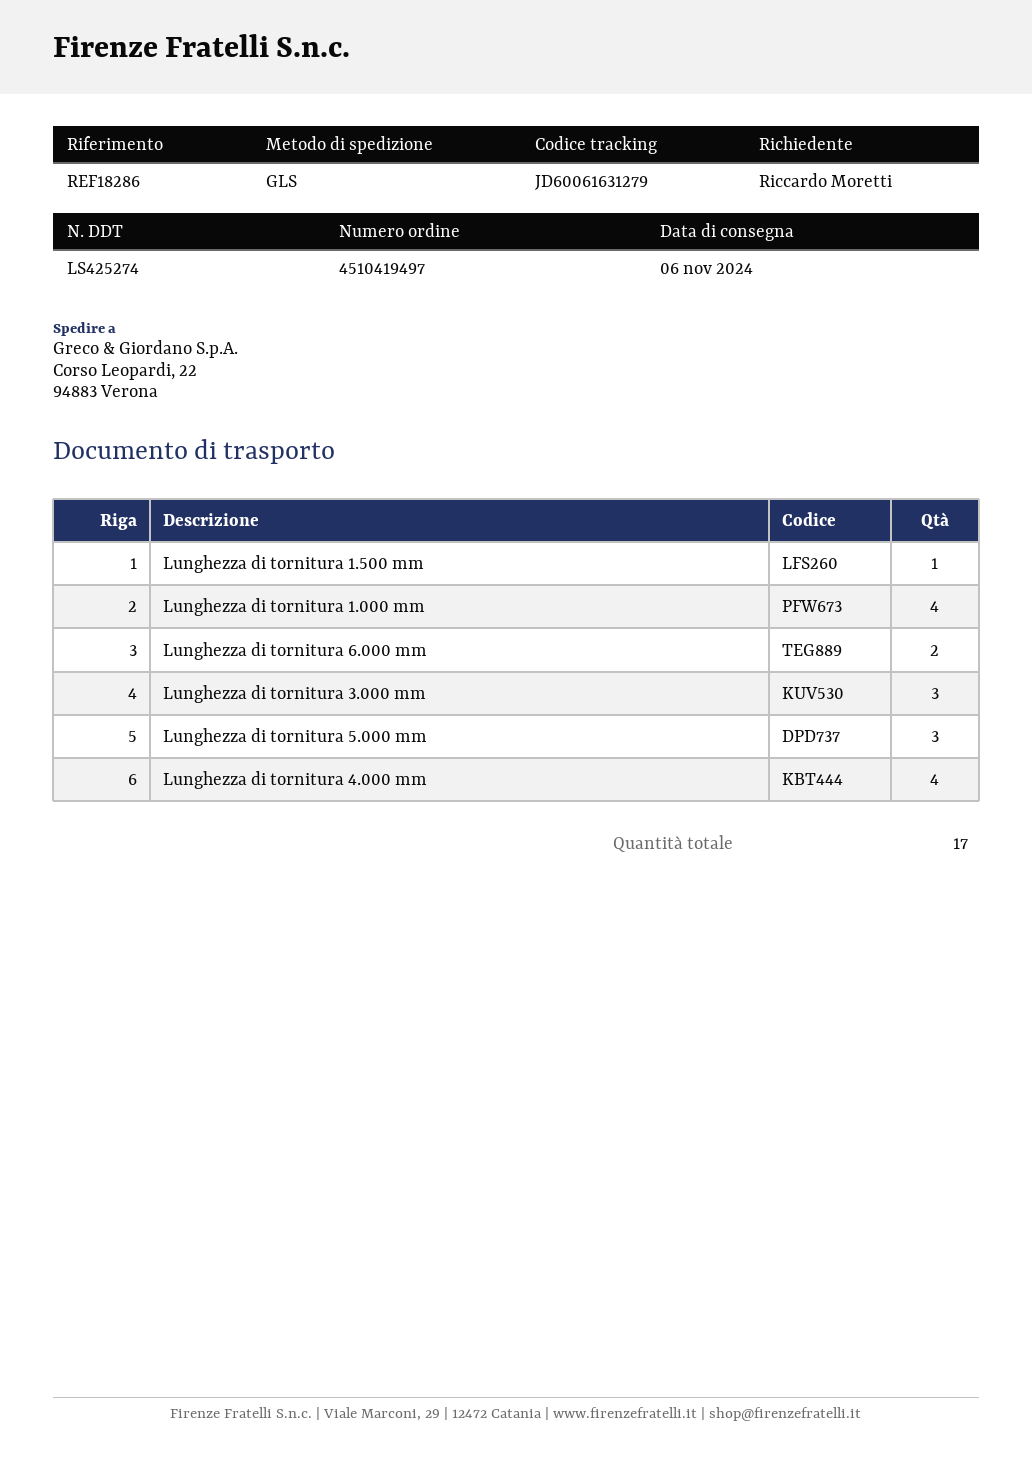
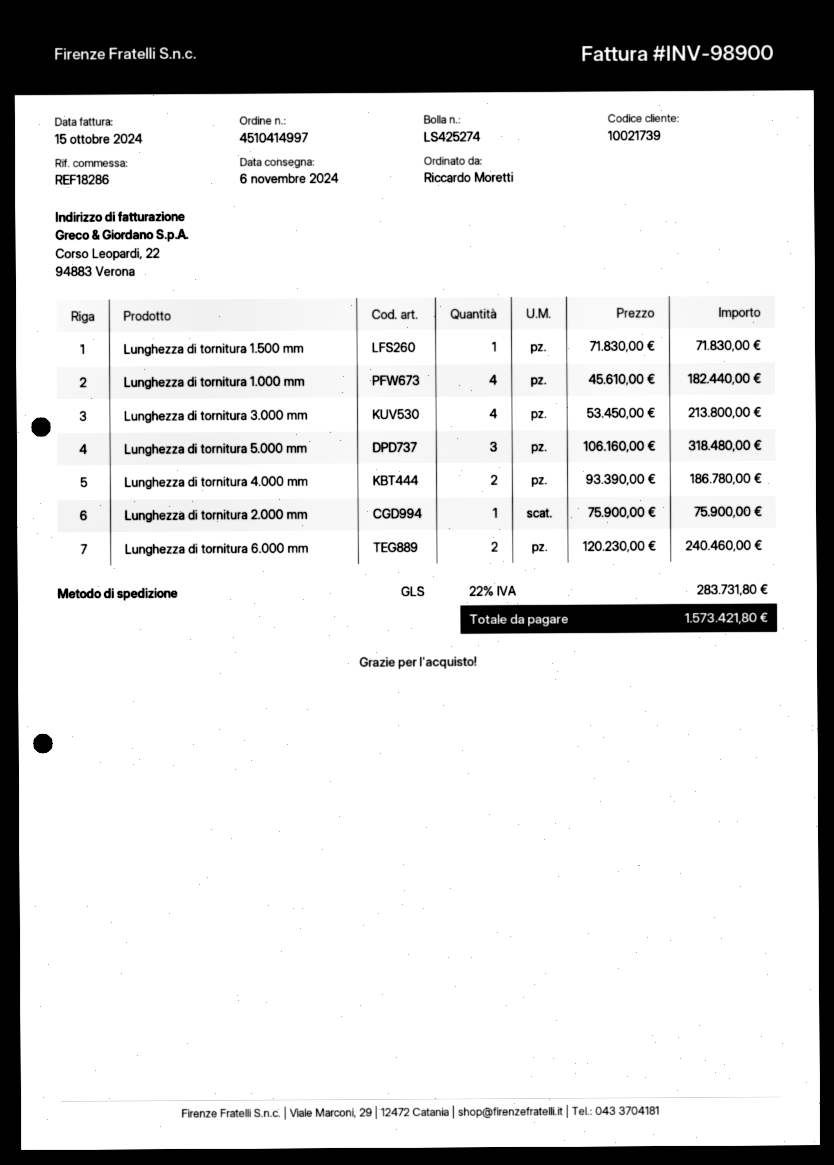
order number: 4510419497 -> 4510414997
Lunghezza di tornitura 3.000 mm: 3 -> 4
Lunghezza di tornitura 4.000 mm: 4 -> 2
Lunghezza di tornitura 2.000 mm: none -> 1

